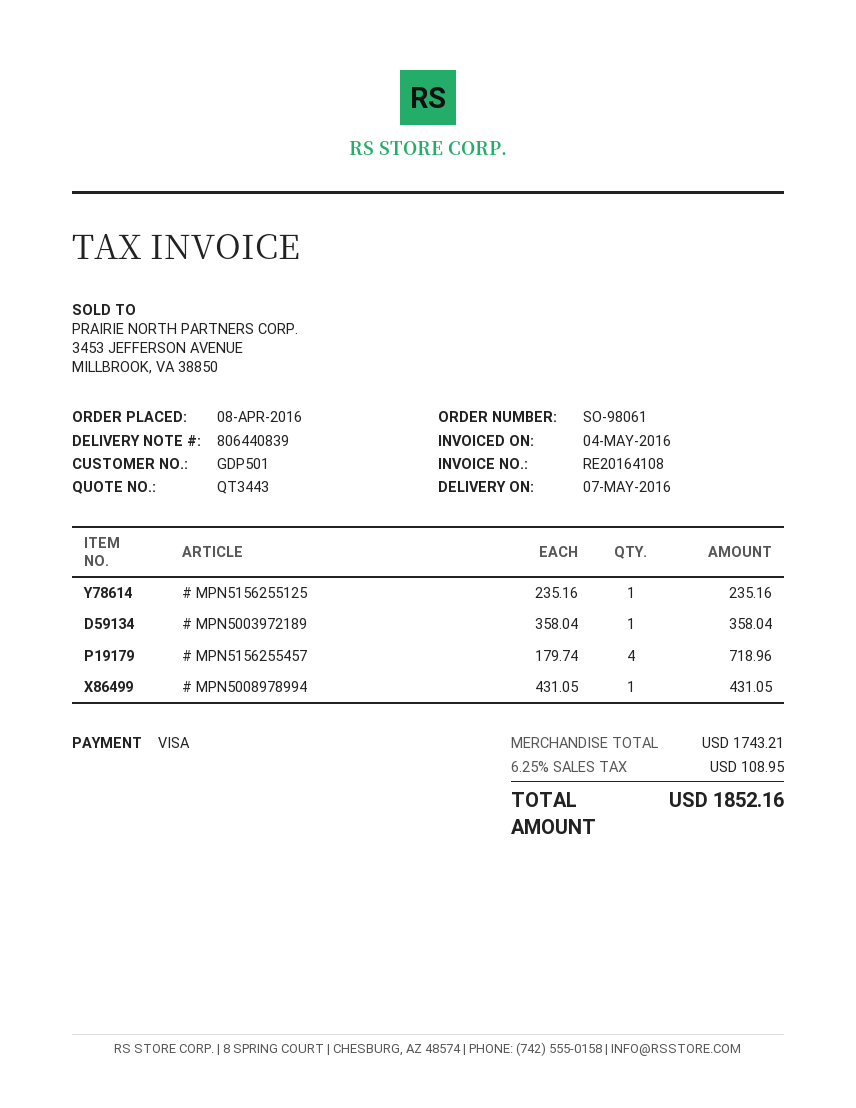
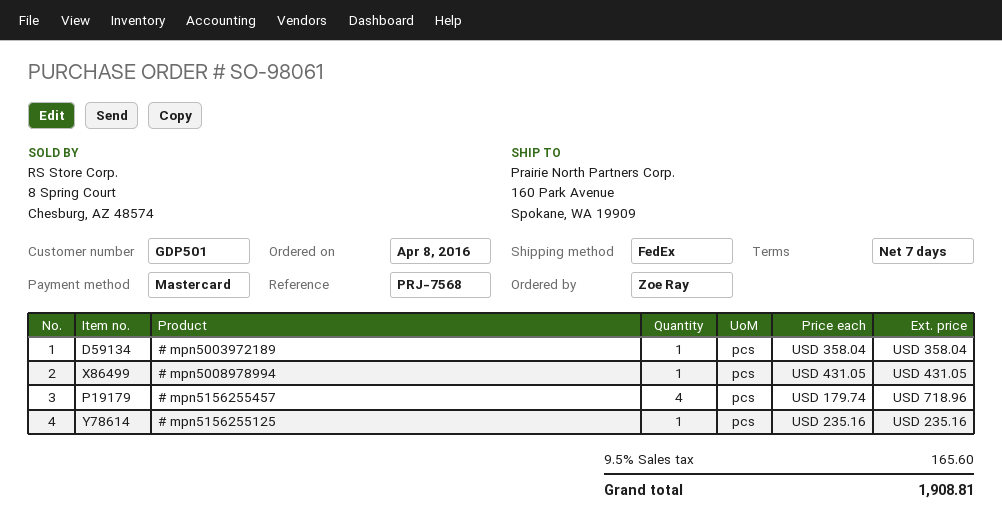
payment method: Visa -> Mastercard
tax: 6.25% = 108.95 -> 9.5% = 165.60
total: 1852.16 -> 1908.81

